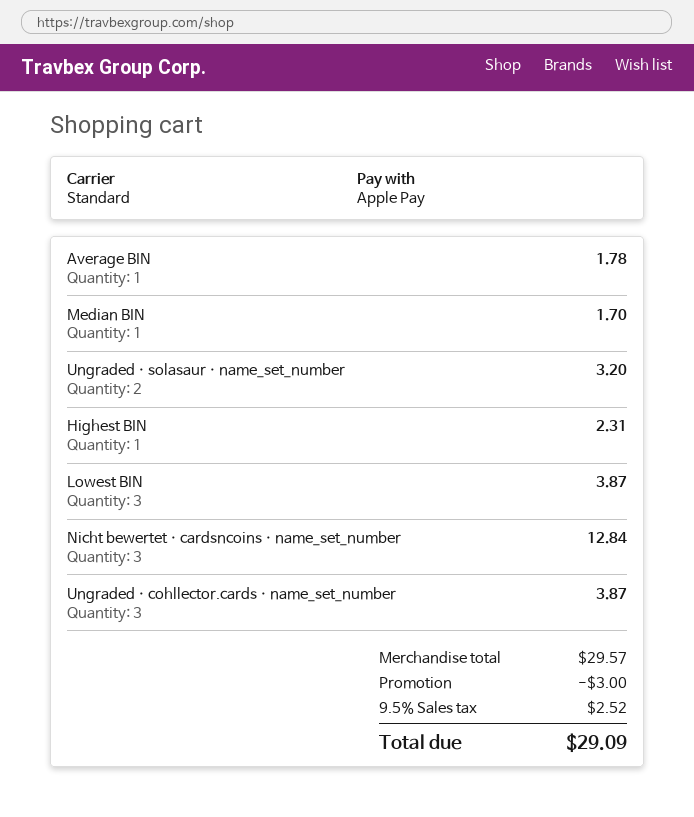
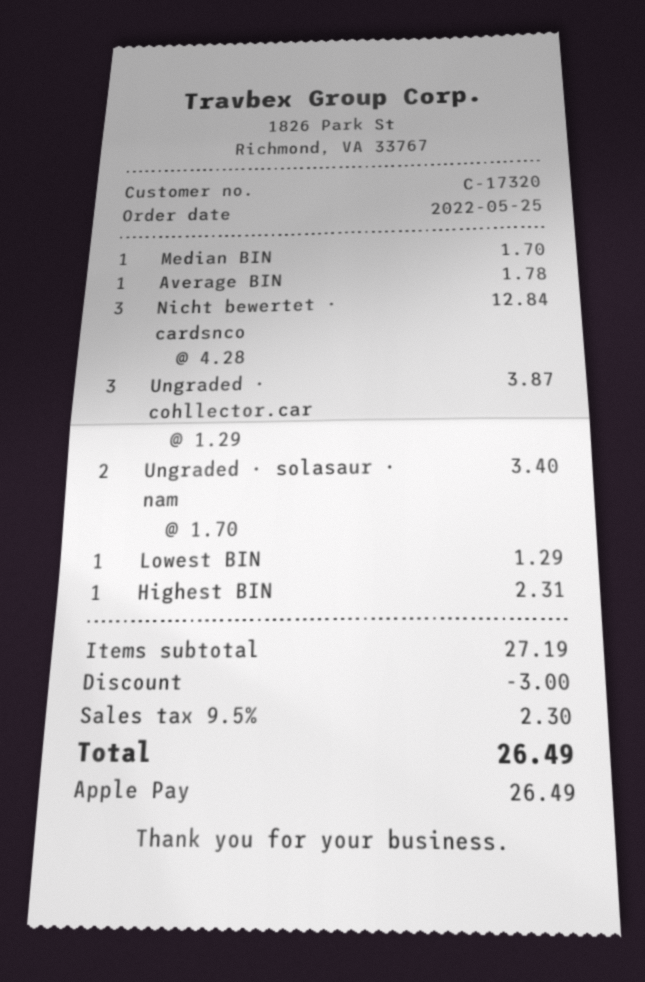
Ungraded · solasaur · name_set_number: 2 for 3.20 -> 2 for 3.40
Lowest BIN: 3 for 3.87 -> 1 for 1.29
subtotal: 29.57 -> 27.19
tax: 9.5% = 2.52 -> 9.5% = 2.30
total: 29.09 -> 26.49

